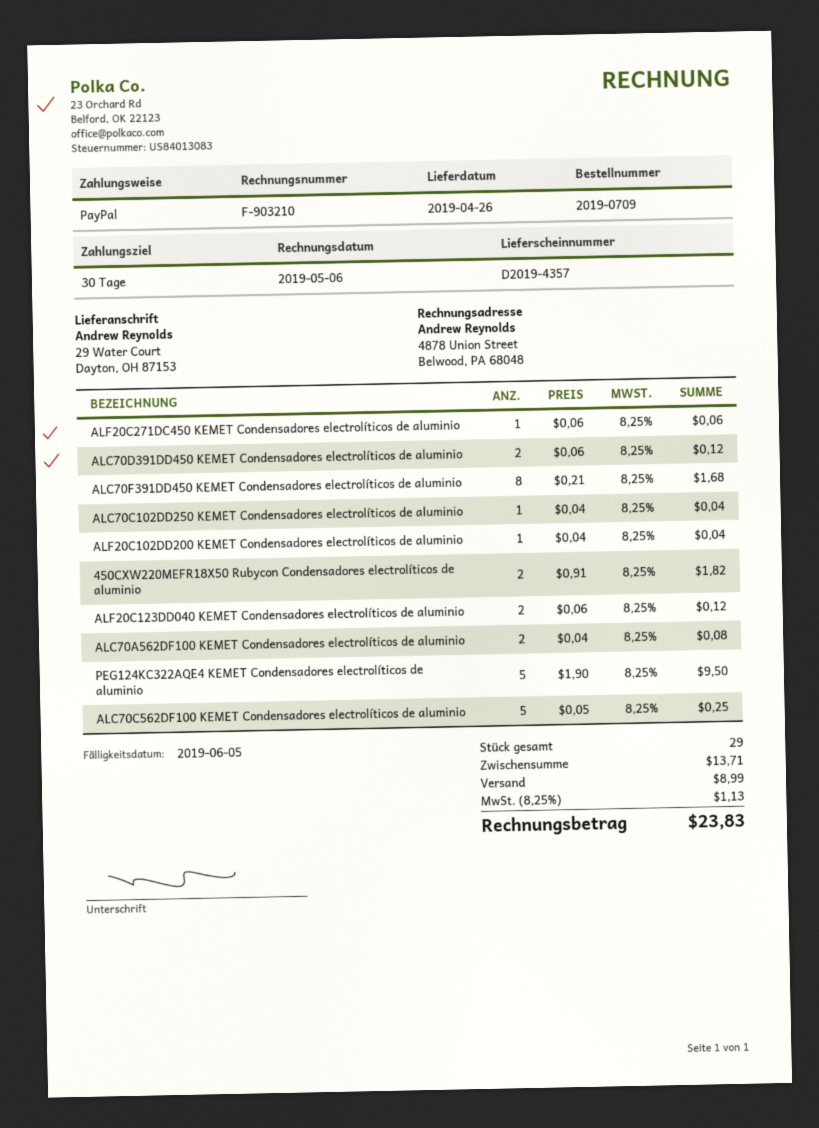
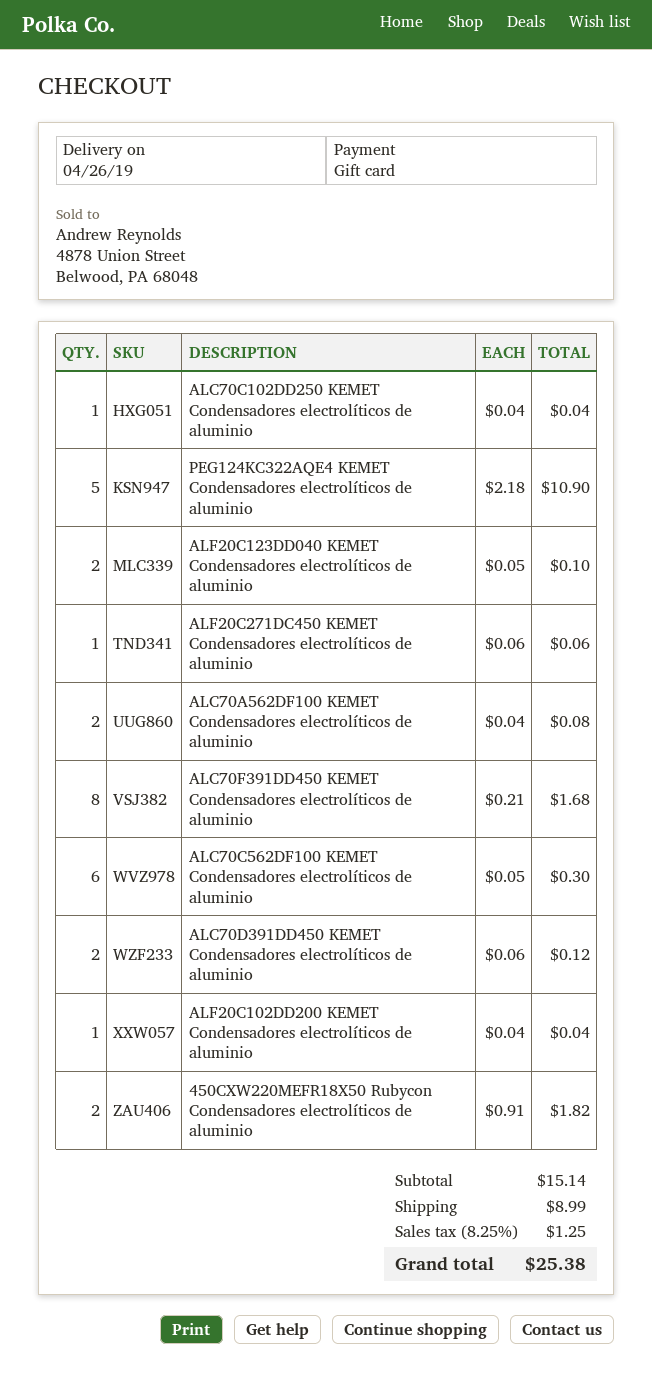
payment method: PayPal -> gift card
ALF20C123DD040 KEMET Condensadores electrolíticos de aluminio: 2 x 0.06 = 0.12 -> 2 x 0.05 = 0.10
PEG124KC322AQE4 KEMET Condensadores electrolíticos de aluminio: 5 x 1.90 = 9.50 -> 5 x 2.18 = 10.90
ALC70C562DF100 KEMET Condensadores electrolíticos de aluminio: 5 x 0.05 = 0.25 -> 6 x 0.05 = 0.30
subtotal: 13.71 -> 15.14
tax: 8.25% = 1.13 -> 8.25% = 1.25
total: 23.83 -> 25.38

